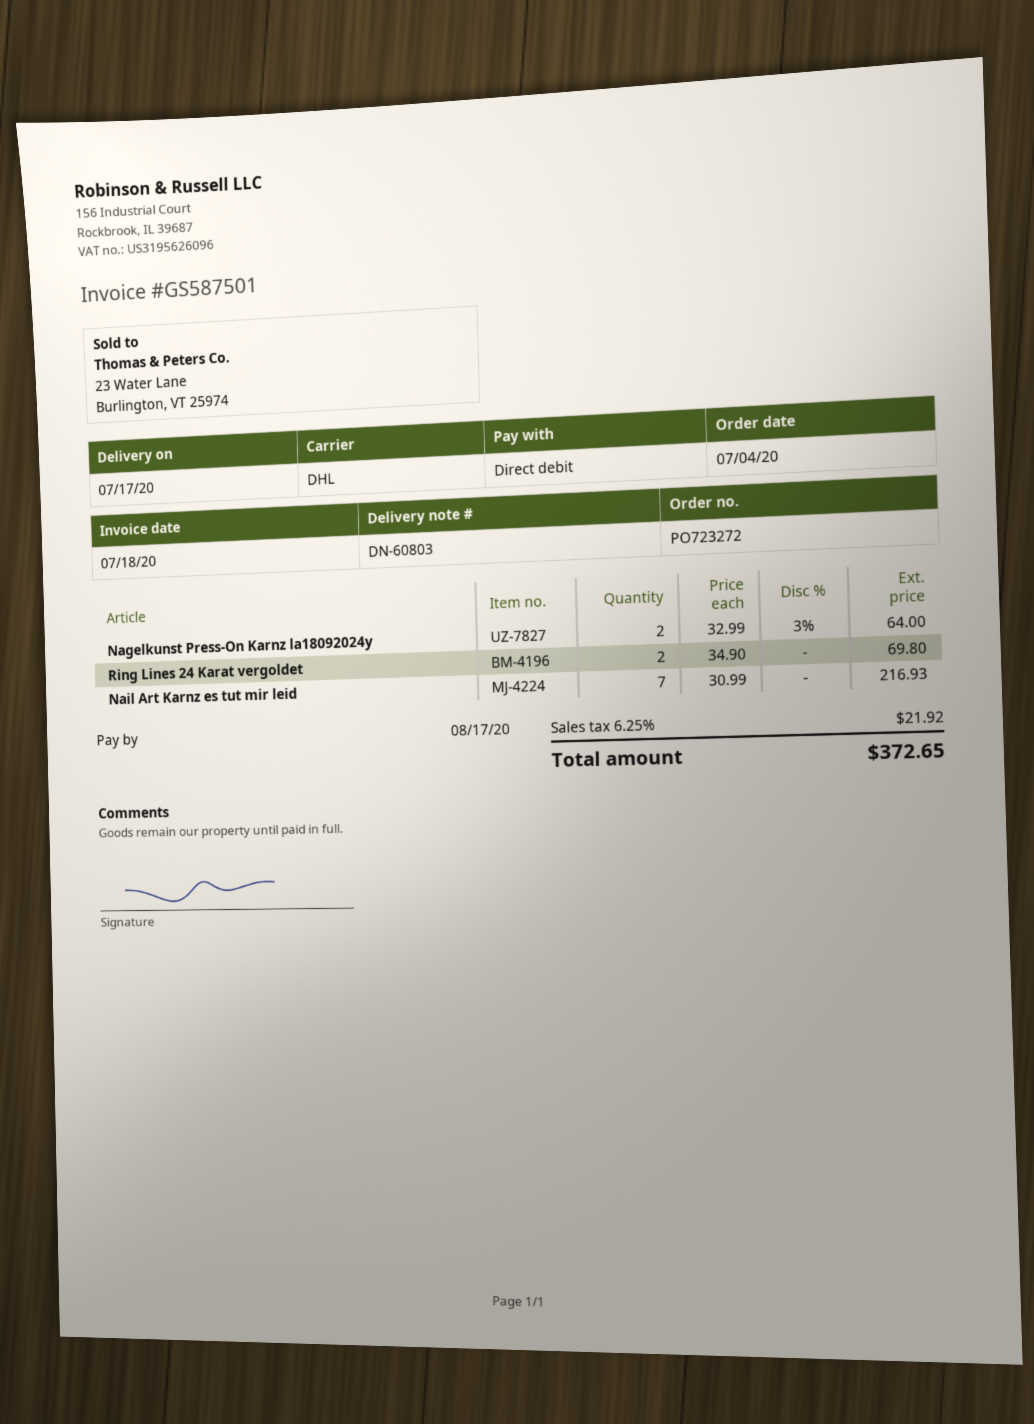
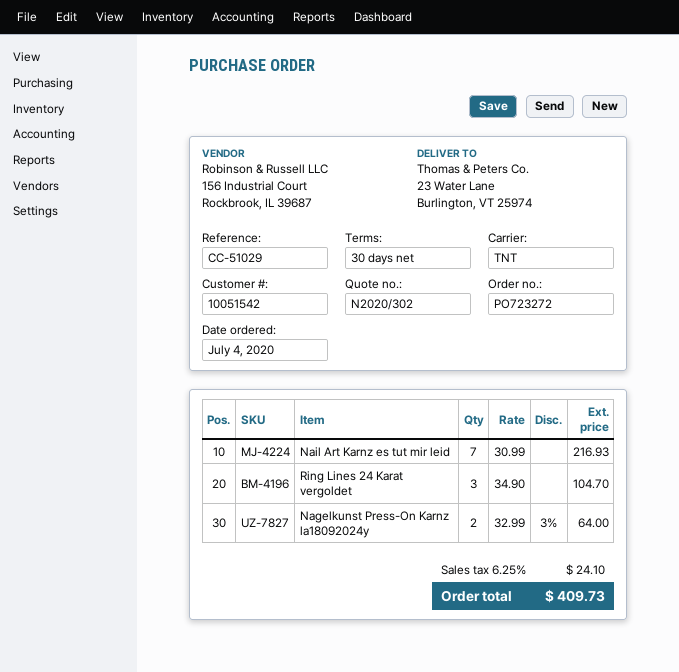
shipping method: DHL -> TNT
Ring Lines 24 Karat vergoldet: 2 x 34.90 = 69.80 -> 3 x 34.90 = 104.70
tax: 6.25% = 21.92 -> 6.25% = 24.10
total: 372.65 -> 409.73

